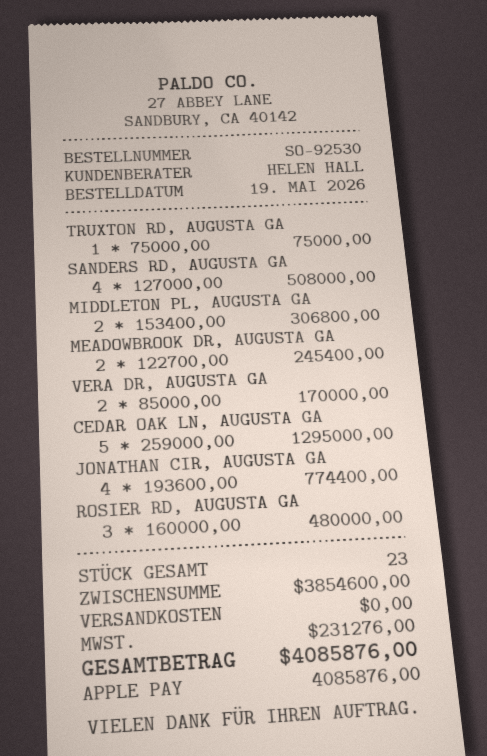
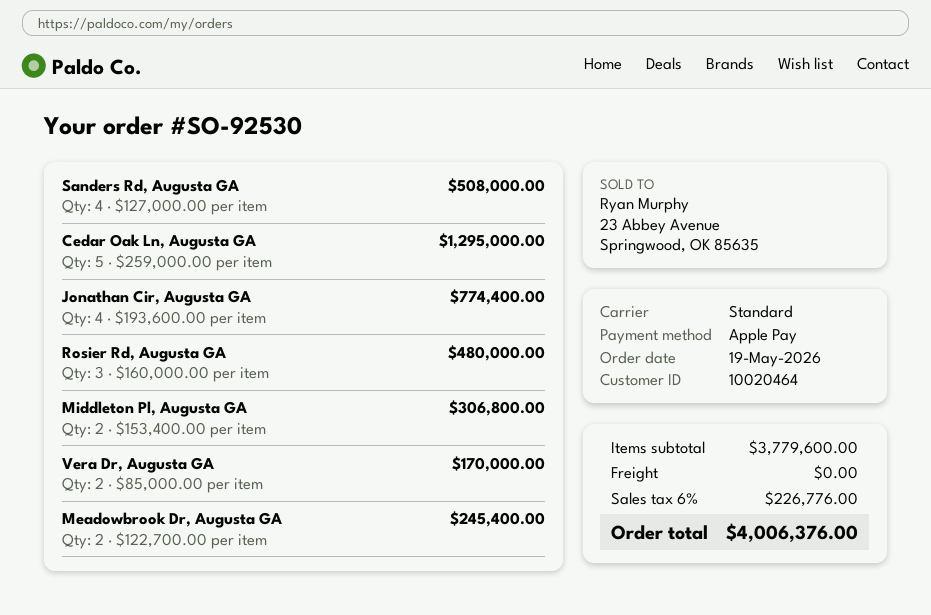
TRUXTON RD, AUGUSTA GA: 1 x 75000.00 = 75000.00 -> none
subtotal: 3854600.00 -> 3779600.00
tax: 231276.00 -> 226776.00
total: 4085876.00 -> 4006376.00

